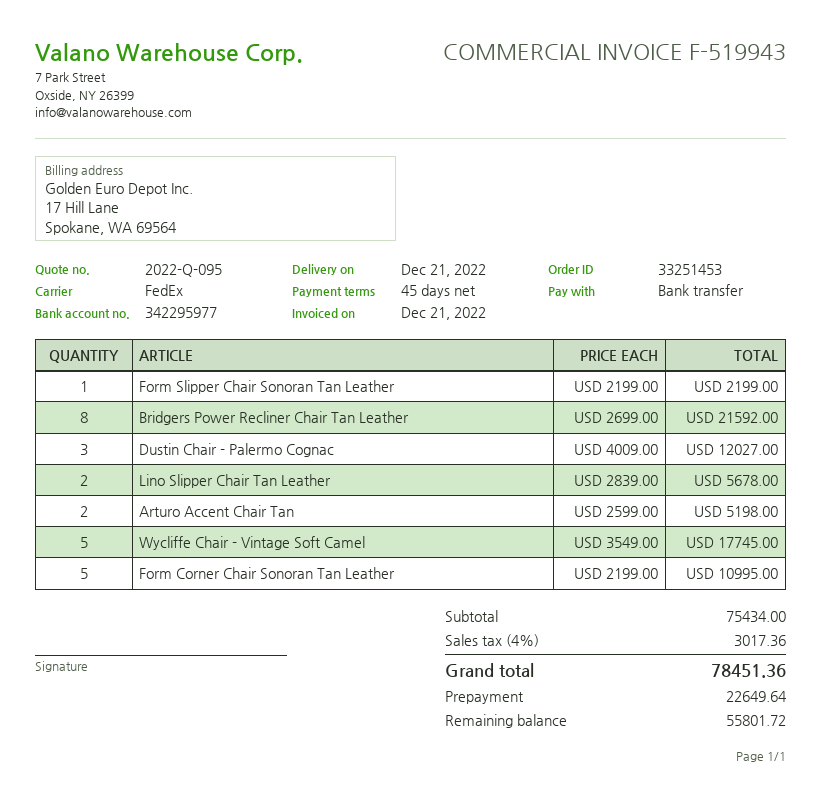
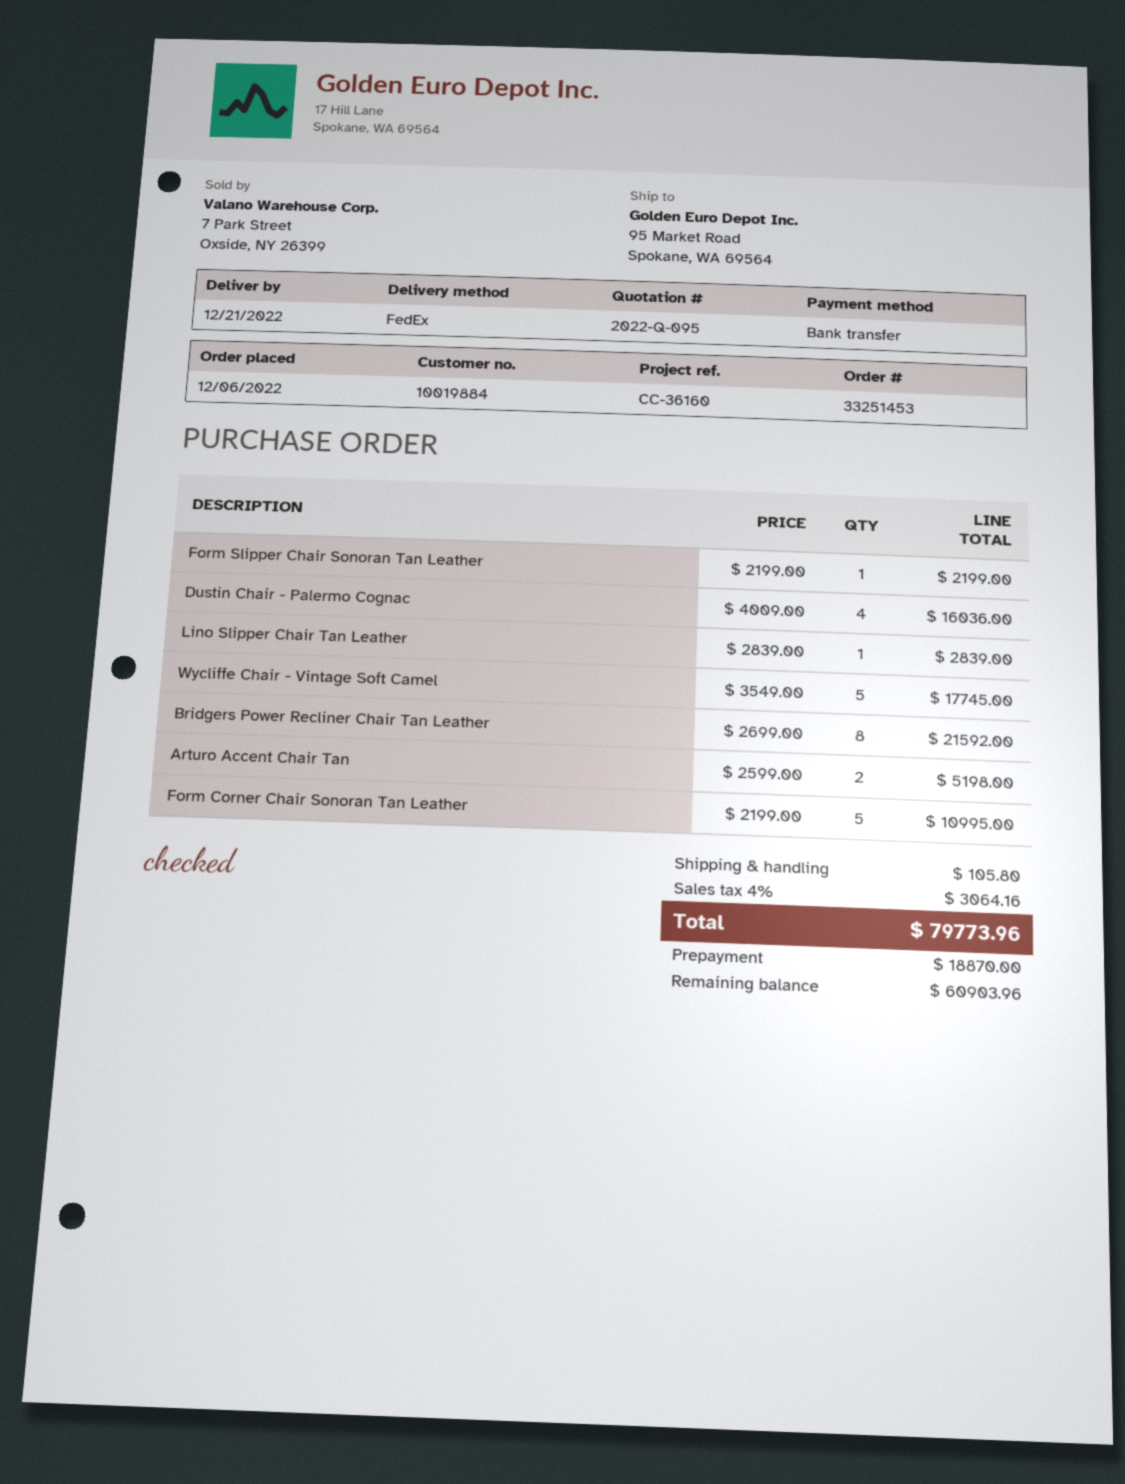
Dustin Chair - Palermo Cognac: 3 x 4009.00 = 12027.00 -> 4 x 4009.00 = 16036.00
Lino Slipper Chair Tan Leather: 2 x 2839.00 = 5678.00 -> 1 x 2839.00 = 2839.00
shipping: none -> 105.80
tax: 4% = 3017.36 -> 4% = 3064.16
total: 78451.36 -> 79773.96
deposit: 22649.64 -> 18870.00
balance: 55801.72 -> 60903.96

